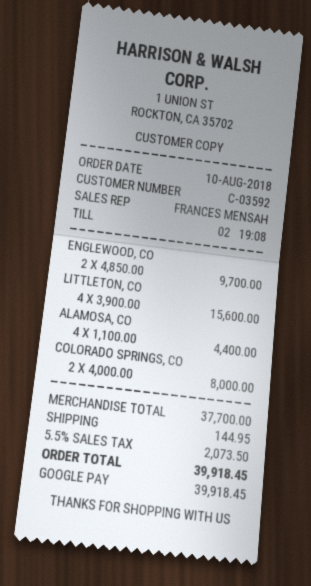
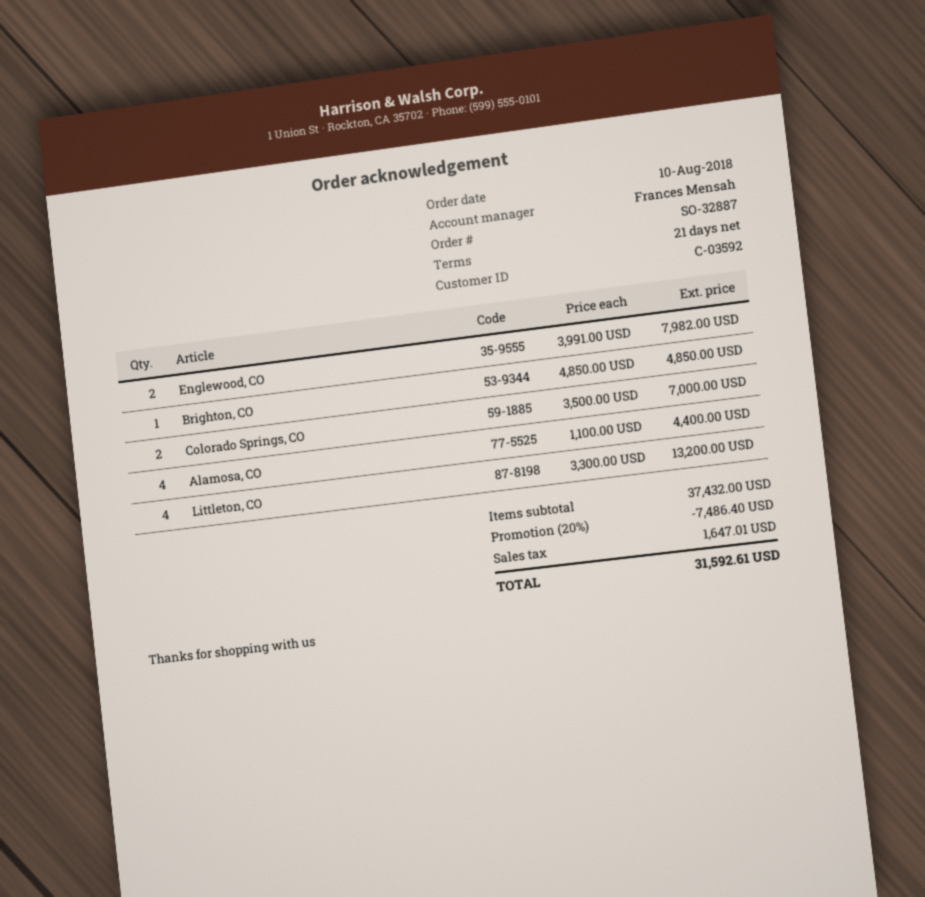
ENGLEWOOD, CO: 2 x 4850.00 = 9700.00 -> 2 x 3991.00 = 7982.00
LITTLETON, CO: 4 x 3900.00 = 15600.00 -> 4 x 3300.00 = 13200.00
COLORADO SPRINGS, CO: 2 x 4000.00 = 8000.00 -> 2 x 3500.00 = 7000.00
Brighton, CO: none -> 1 x 4850.00 = 4850.00
subtotal: 37700.00 -> 37432.00
discount: none -> 20% = 7486.40
shipping: 144.95 -> none
tax: 2073.50 -> 1647.01
total: 39918.45 -> 31592.61

